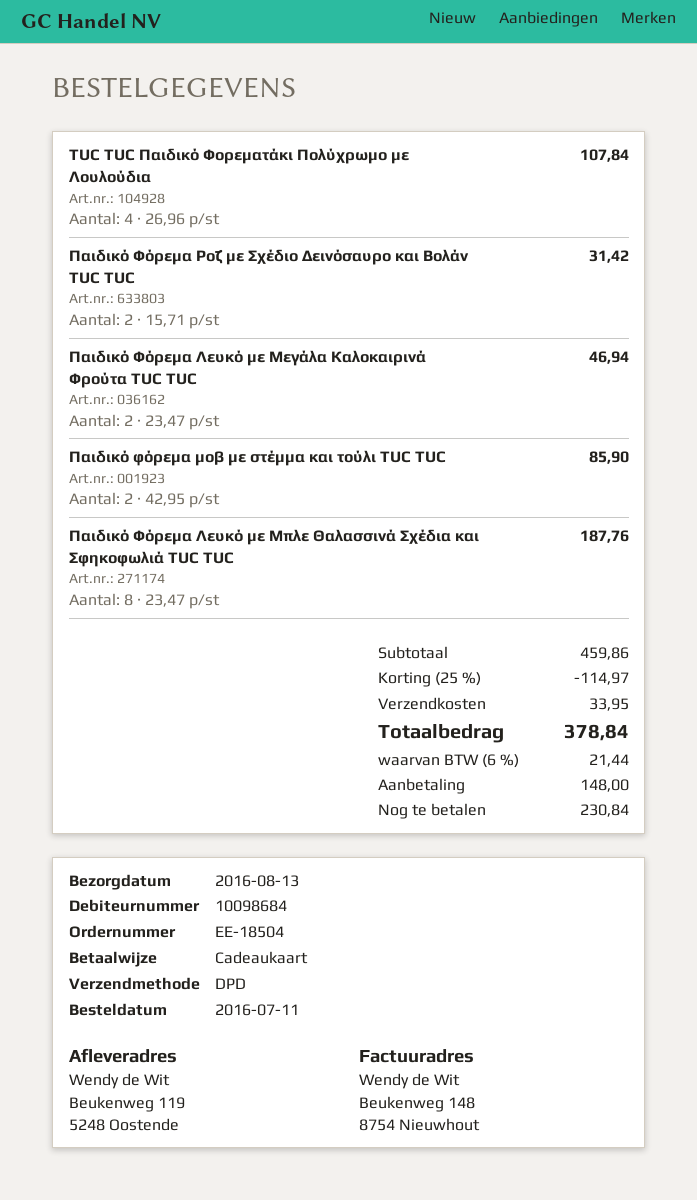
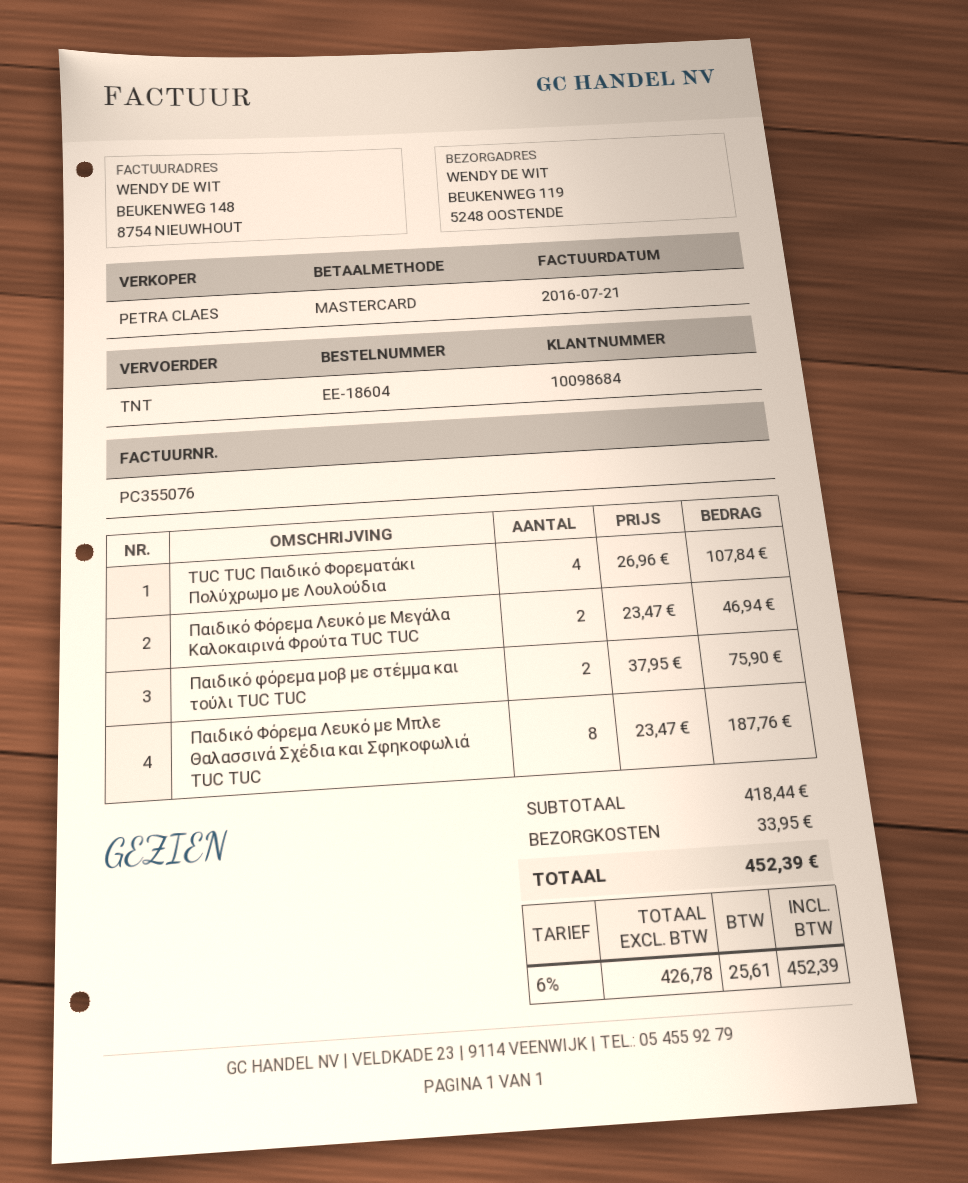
order number: EE-18504 -> EE-18604
payment method: gift card -> Mastercard
shipping method: DPD -> TNT
Παιδικό Φόρεμα Ροζ με Σχέδιο Δεινόσαυρο και Βολάν TUC TUC: 2 x 15.71 = 31.42 -> none
Παιδικό φόρεμα μοβ με στέμμα και τούλι TUC TUC: 2 x 42.95 = 85.90 -> 2 x 37.95 = 75.90
subtotal: 459.86 -> 418.44
discount: 25% = 114.97 -> none
tax: 6% = 21.44 -> 6% = 25.61
total: 378.84 -> 452.39

